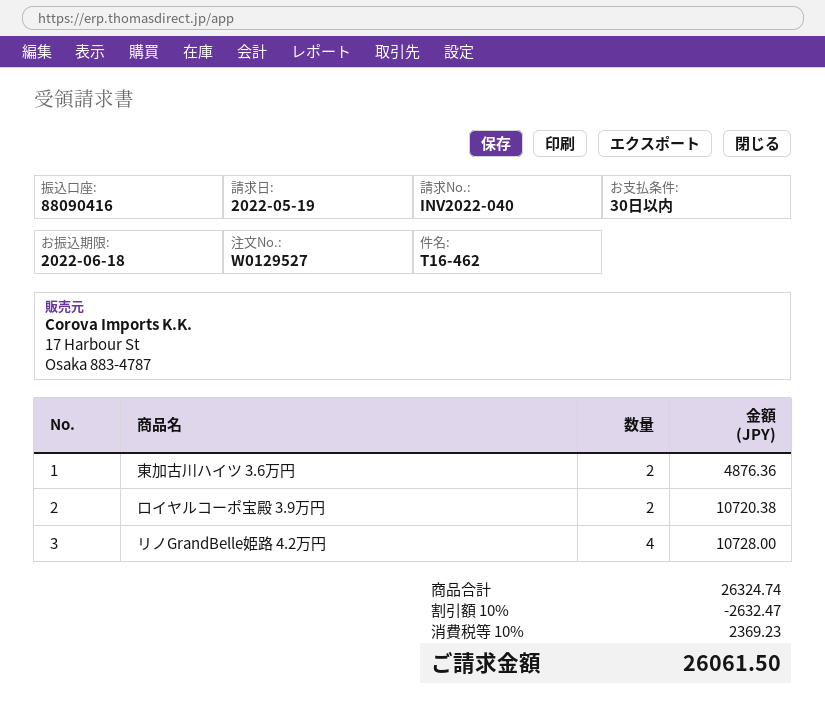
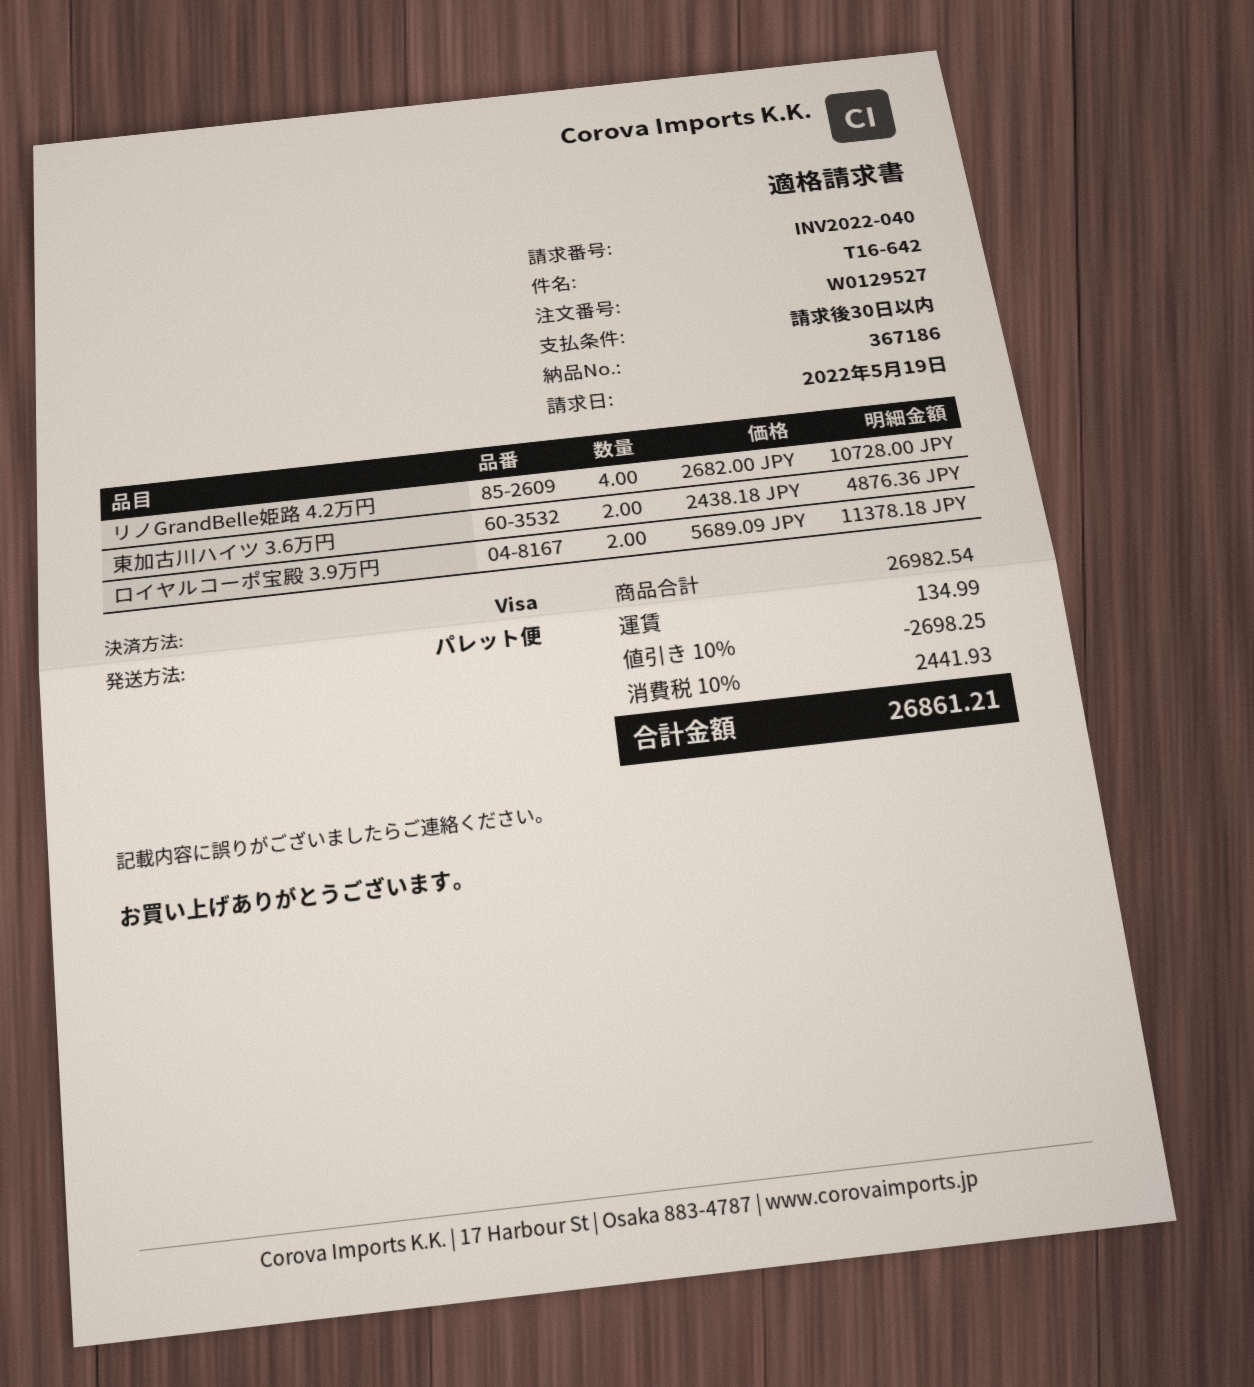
reference: T16-462 -> T16-642
ロイヤルコーポ宝殿 3.9万円: 2 for 10720.38 -> 2 for 11378.18
subtotal: 26324.74 -> 26982.54
discount: 10% = 2632.47 -> 10% = 2698.25
shipping: none -> 134.99
tax: 10% = 2369.23 -> 10% = 2441.93
total: 26061.50 -> 26861.21

